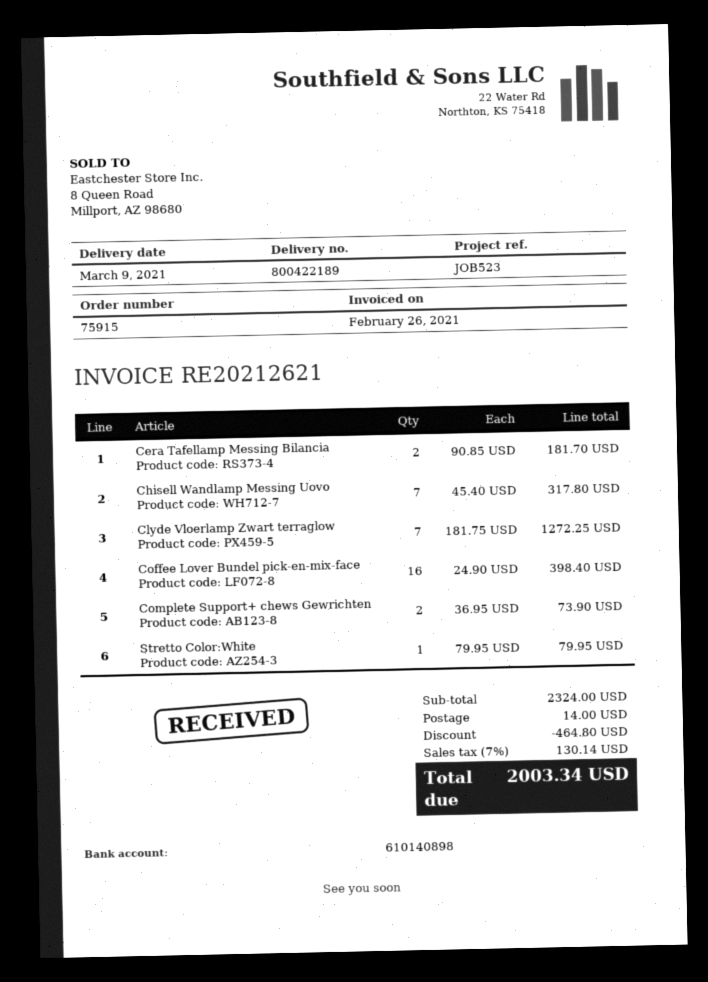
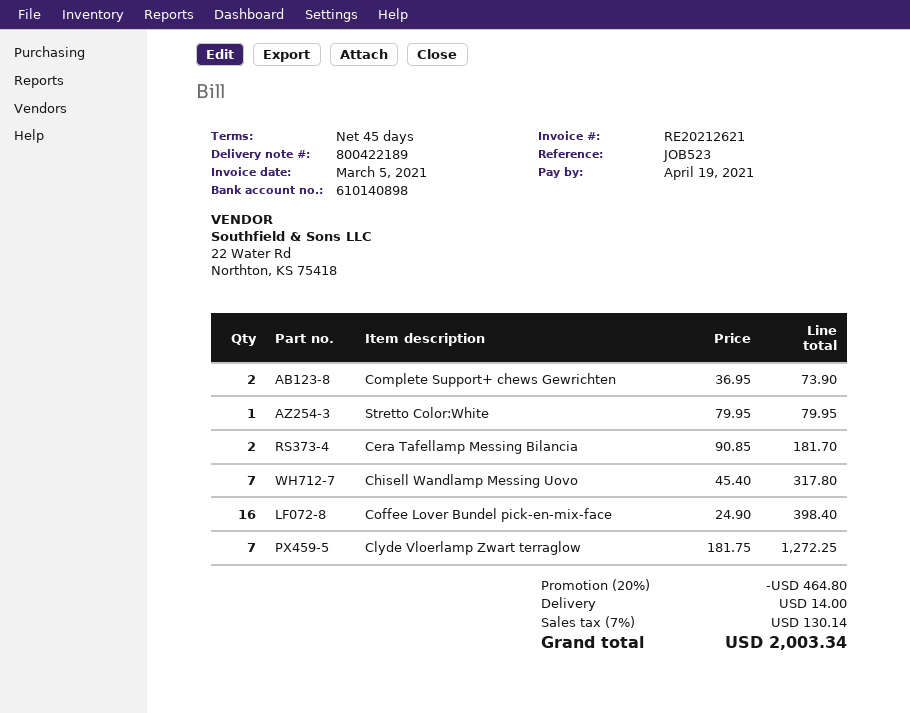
invoice date: 2021-02-26 -> 2021-03-05

